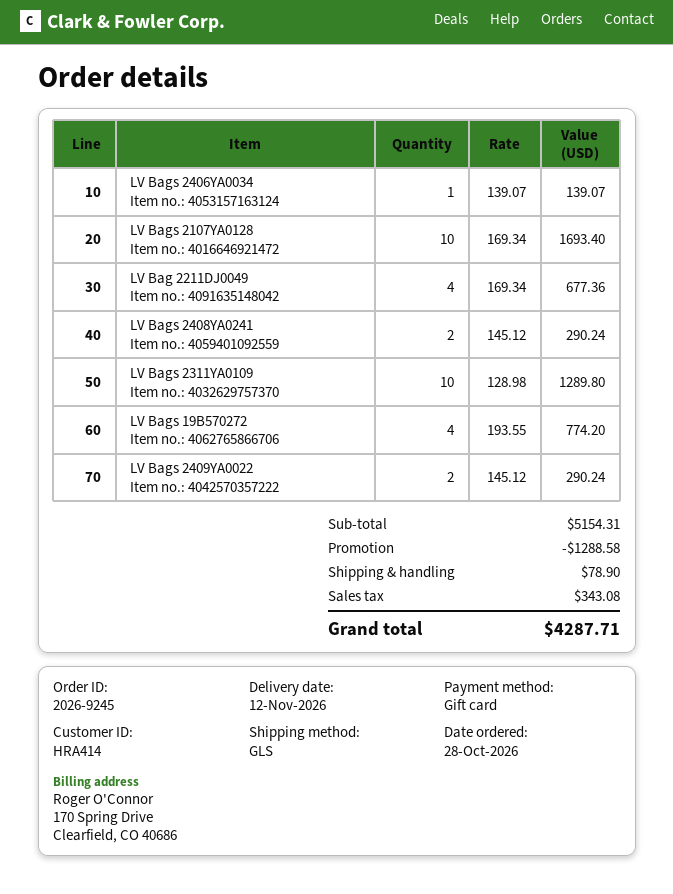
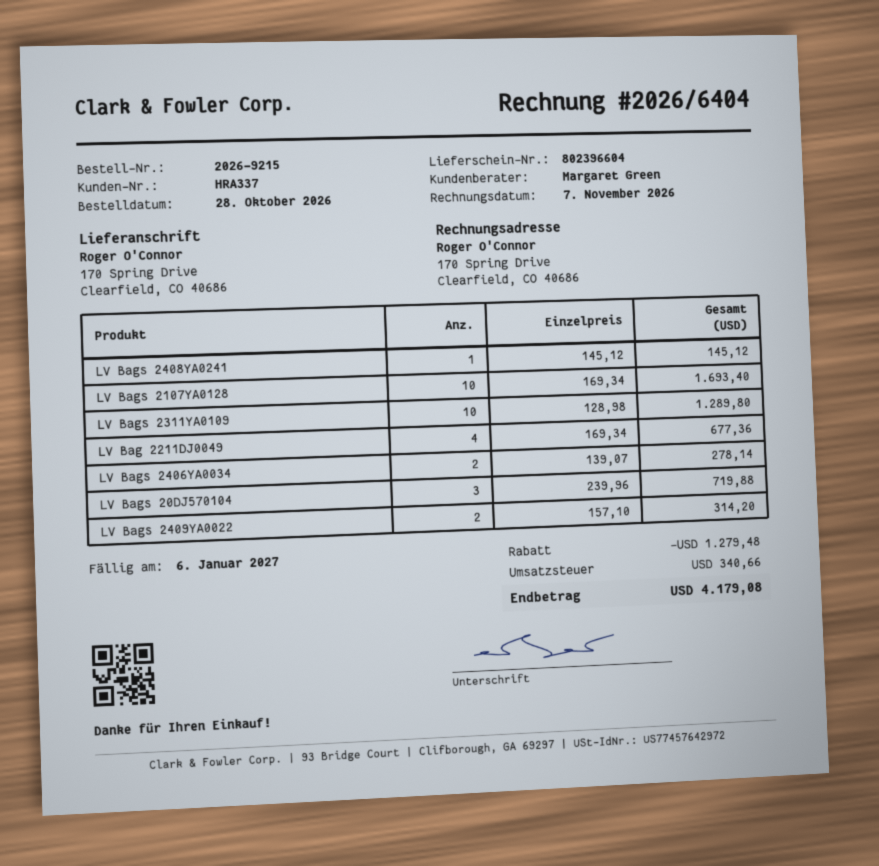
order number: 2026-9245 -> 2026-9215
customer number: HRA414 -> HRA337
LV Bags 2406YA0034: 1 x 139.07 = 139.07 -> 2 x 139.07 = 278.14
LV Bags 2408YA0241: 2 x 145.12 = 290.24 -> 1 x 145.12 = 145.12
LV Bags 19B570272: 4 x 193.55 = 774.20 -> none
LV Bags 2409YA0022: 2 x 145.12 = 290.24 -> 2 x 157.10 = 314.20
LV Bags 20DJ570104: none -> 3 x 239.96 = 719.88
discount: 1288.58 -> 1279.48
shipping: 78.90 -> none
tax: 343.08 -> 340.66
total: 4287.71 -> 4179.08

